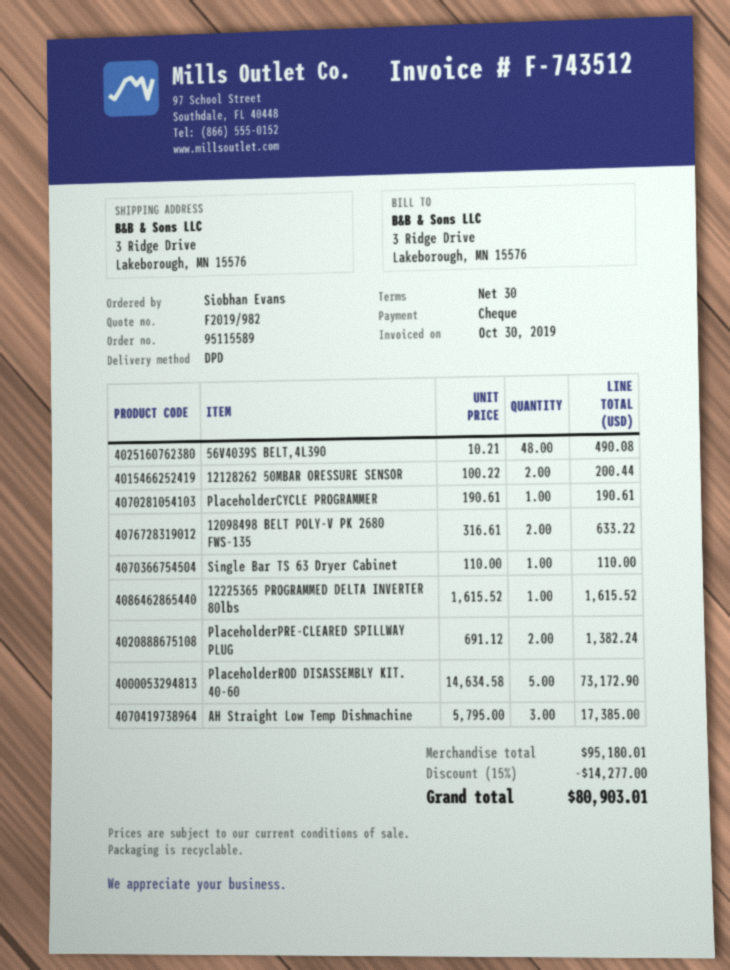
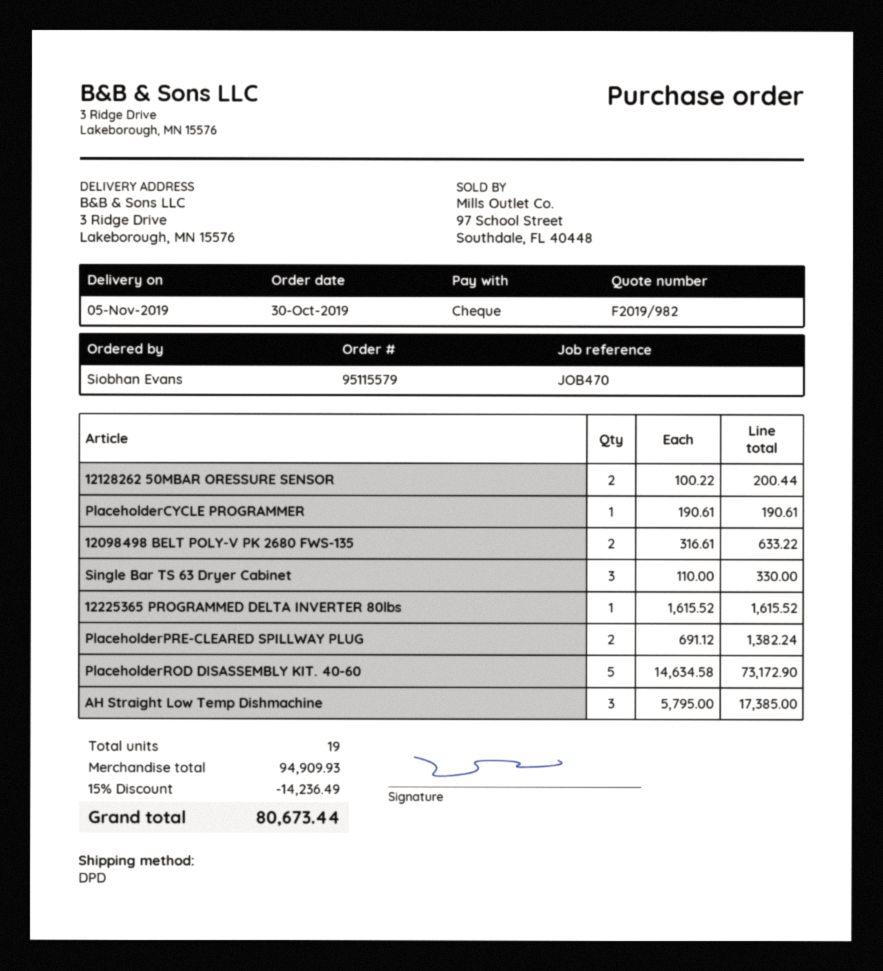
order number: 95115589 -> 95115579
56V4039S BELT,4L390: 48 x 10.21 = 490.08 -> none
Single Bar TS 63 Dryer Cabinet: 1 x 110.00 = 110.00 -> 3 x 110.00 = 330.00
subtotal: 95180.01 -> 94909.93
discount: 15% = 14277.00 -> 15% = 14236.49
total: 80903.01 -> 80673.44

